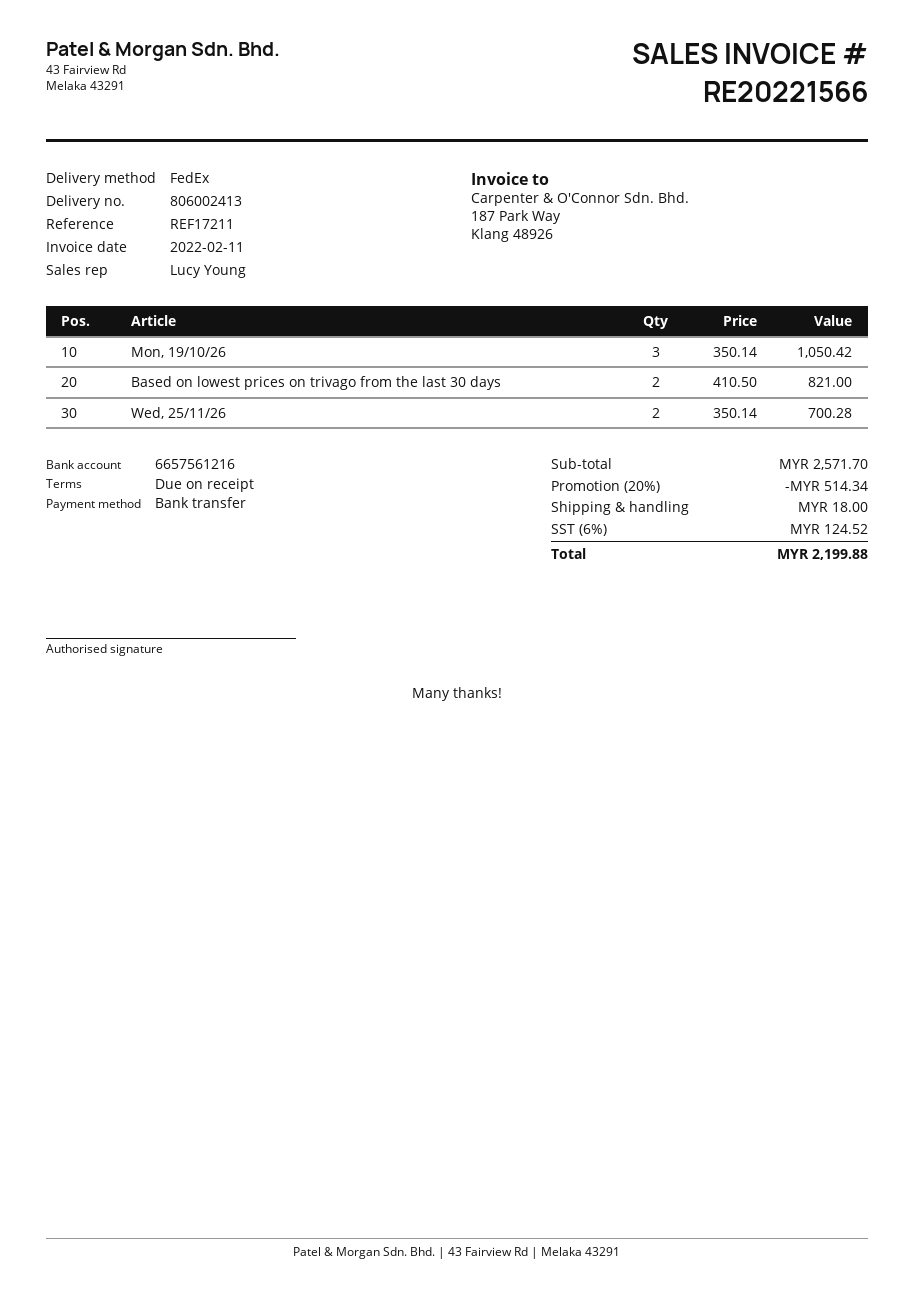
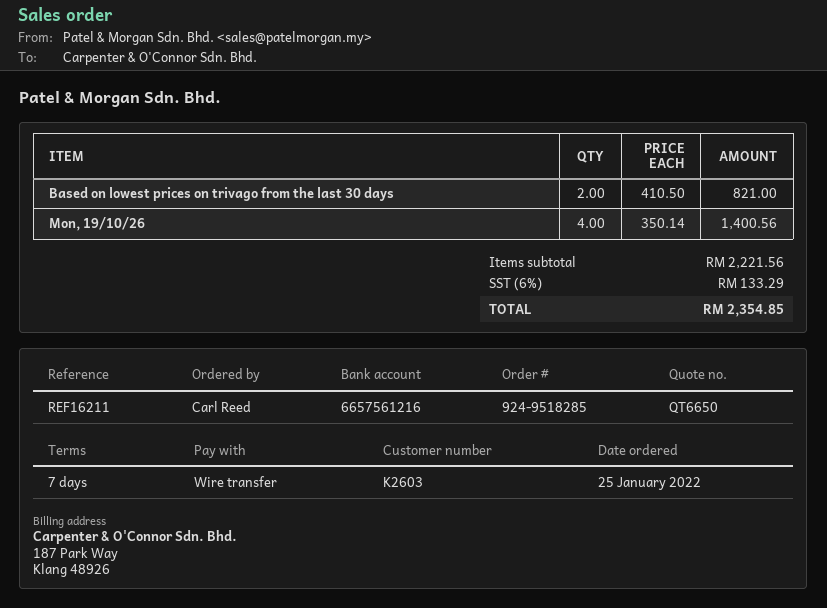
payment terms: on receipt -> 7 days
reference: REF17211 -> REF16211
Mon, 19/10/26: 3 x 350.14 = 1050.42 -> 4 x 350.14 = 1400.56
Wed, 25/11/26: 2 x 350.14 = 700.28 -> none
subtotal: 2571.70 -> 2221.56
discount: 20% = 514.34 -> none
shipping: 18.00 -> none
tax: 6% = 124.52 -> 6% = 133.29
total: 2199.88 -> 2354.85

